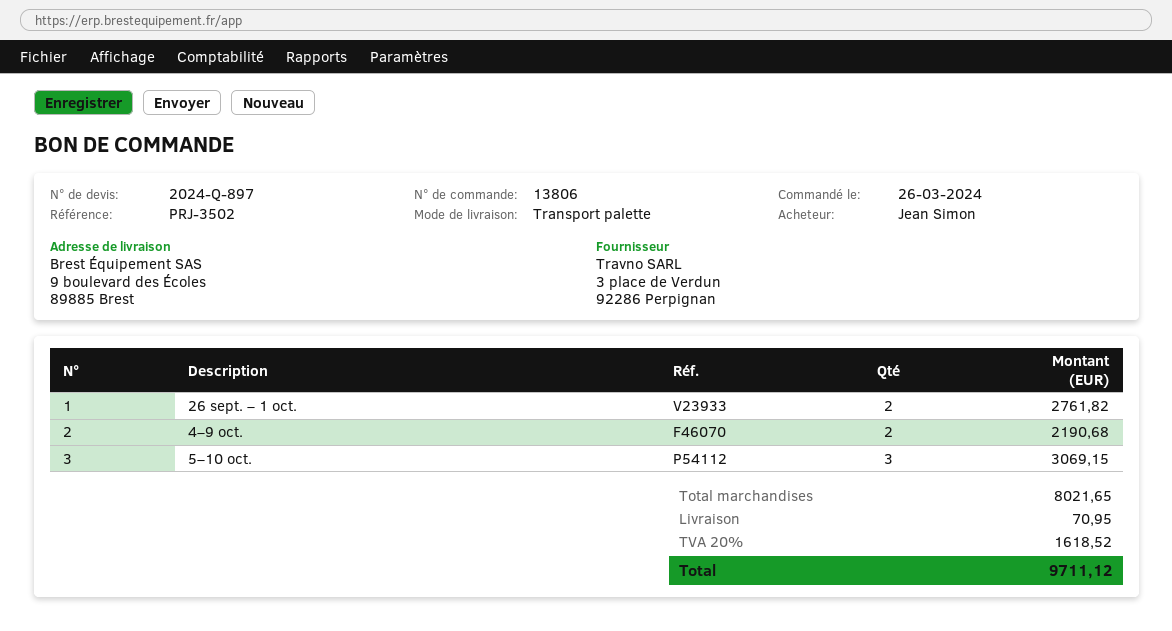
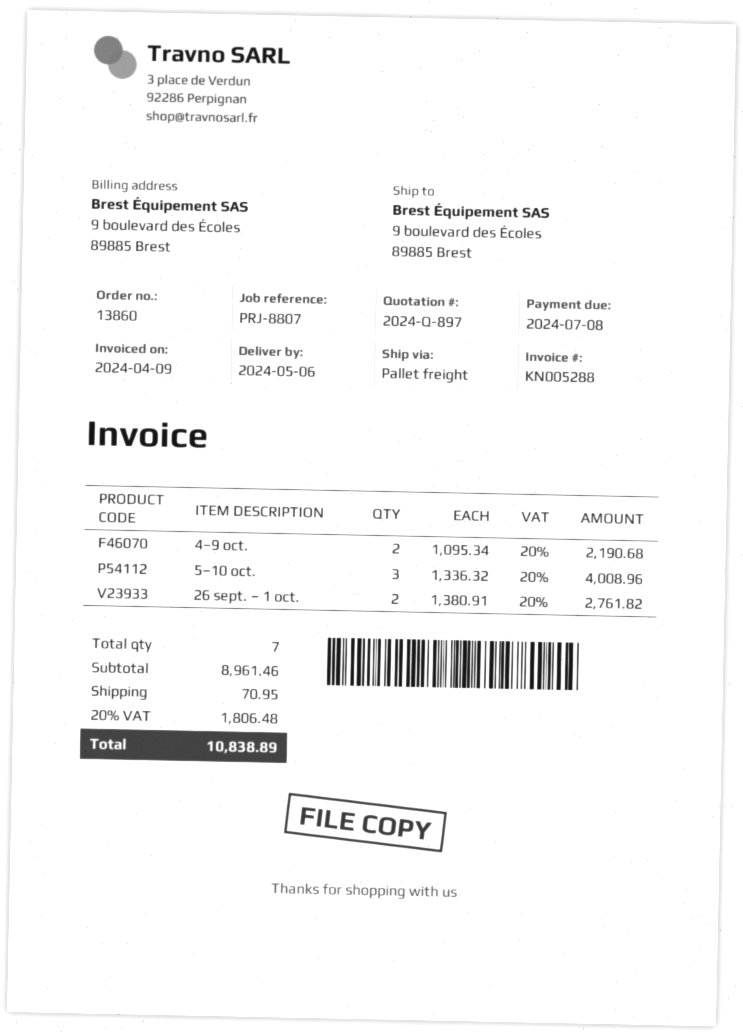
order number: 13806 -> 13860
reference: PRJ-3502 -> PRJ-8807
5–10 oct.: 3 for 3069.15 -> 3 for 4008.96
subtotal: 8021.65 -> 8961.46
tax: 20% = 1618.52 -> 20% = 1806.48
total: 9711.12 -> 10838.89

